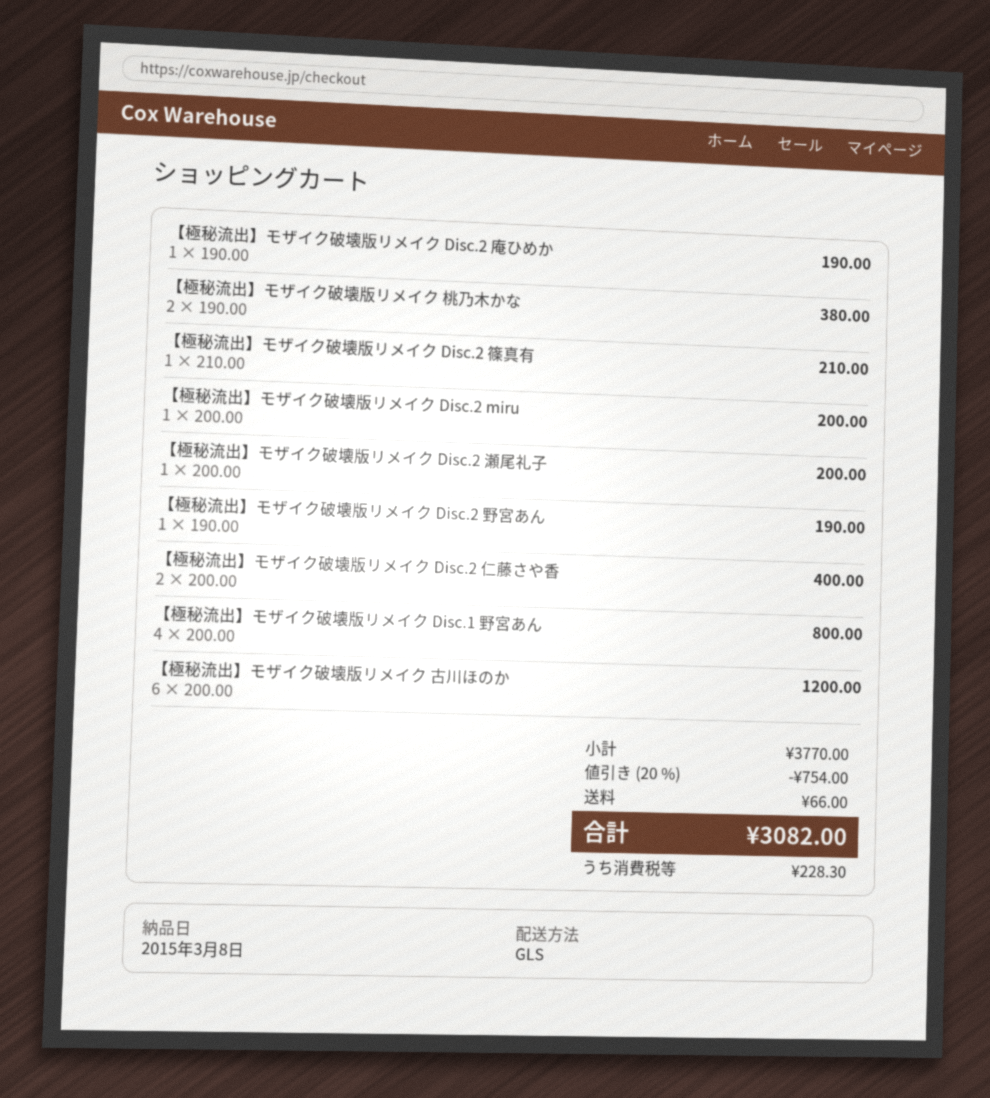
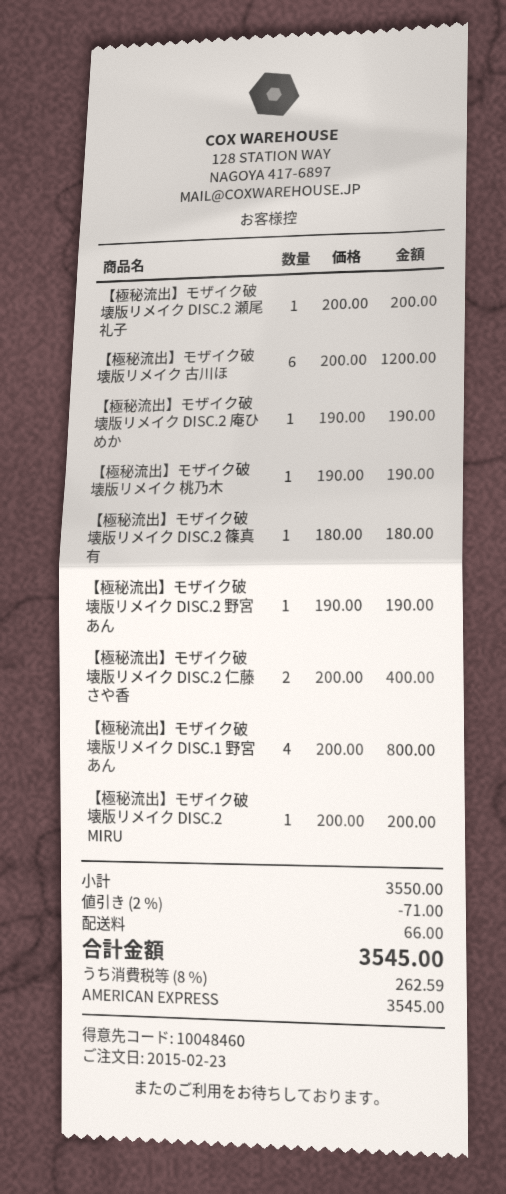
【極秘流出】モザイク破壊版リメイク 桃乃木かな: 2 x 190.00 = 380.00 -> 1 x 190.00 = 190.00
【極秘流出】モザイク破壊版リメイク Disc.2 篠真有: 1 x 210.00 = 210.00 -> 1 x 180.00 = 180.00
subtotal: 3770.00 -> 3550.00
discount: 20% = 754.00 -> 2% = 71.00
tax: 228.30 -> 262.59
total: 3082.00 -> 3545.00

